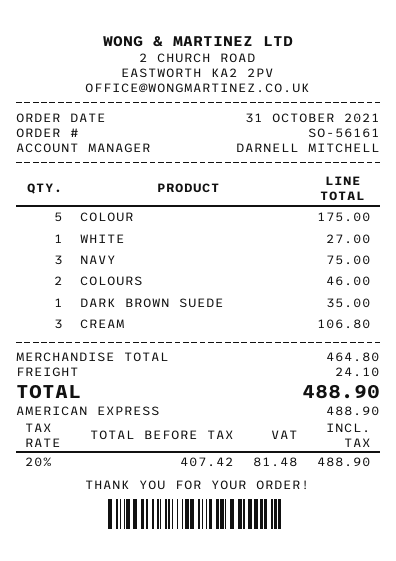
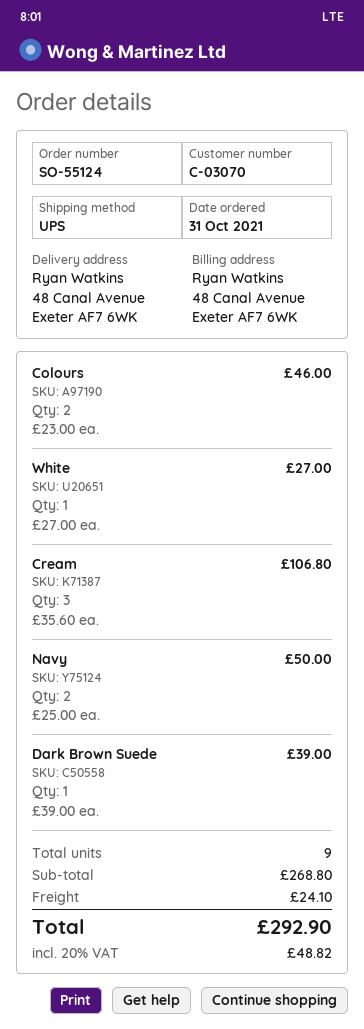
order number: SO-56161 -> SO-55124
COLOUR: 5 for 175.00 -> none
NAVY: 3 for 75.00 -> 2 for 50.00
DARK BROWN SUEDE: 1 for 35.00 -> 1 for 39.00
subtotal: 464.80 -> 268.80
tax: 20% = 81.48 -> 20% = 48.82
total: 488.90 -> 292.90

